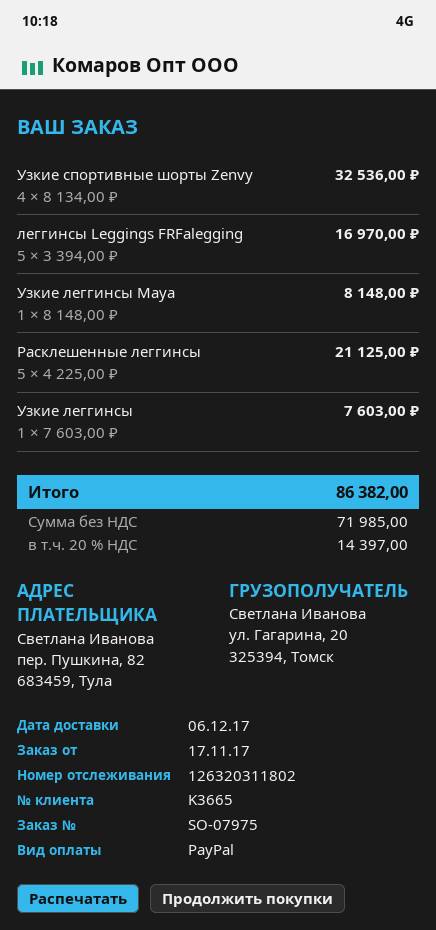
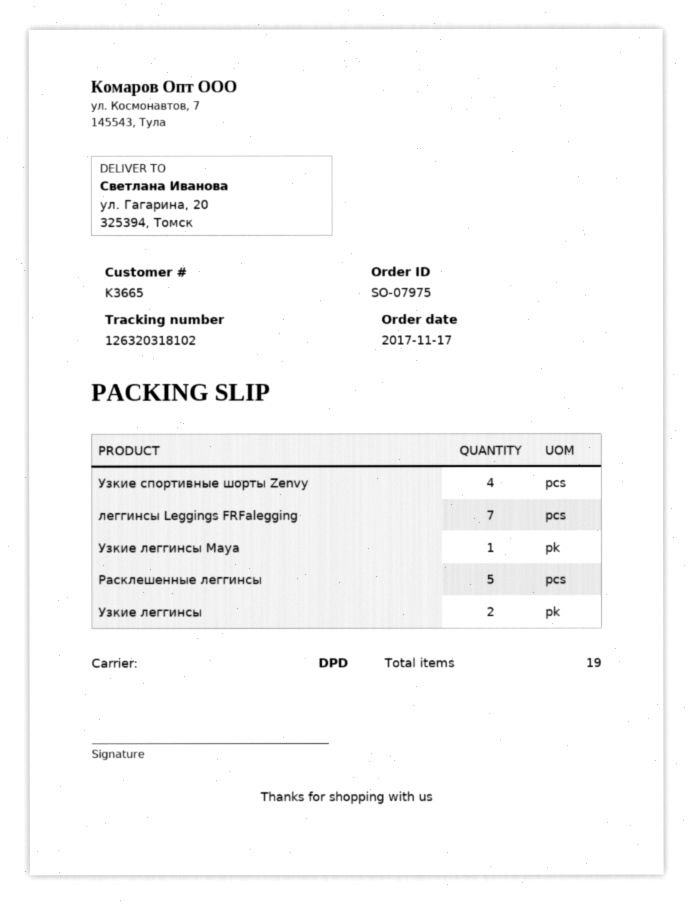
tracking number: 126320311802 -> 126320318102
леггинсы Leggings FRFalegging: 5 -> 7
Узкие леггинсы: 1 -> 2

